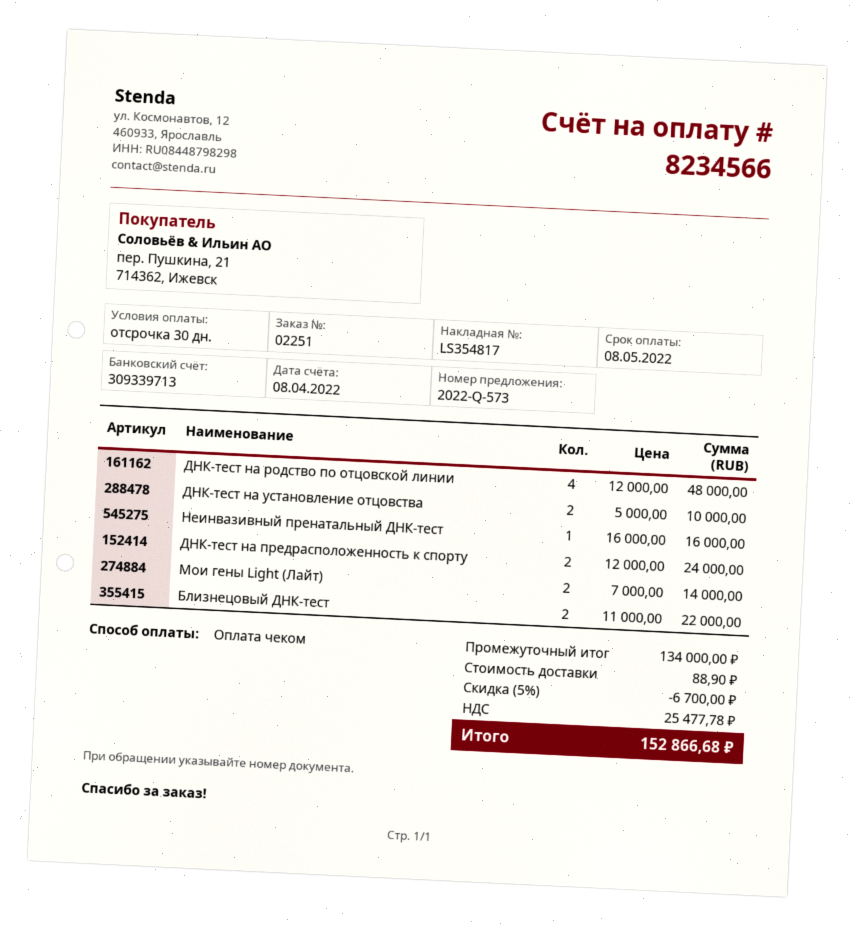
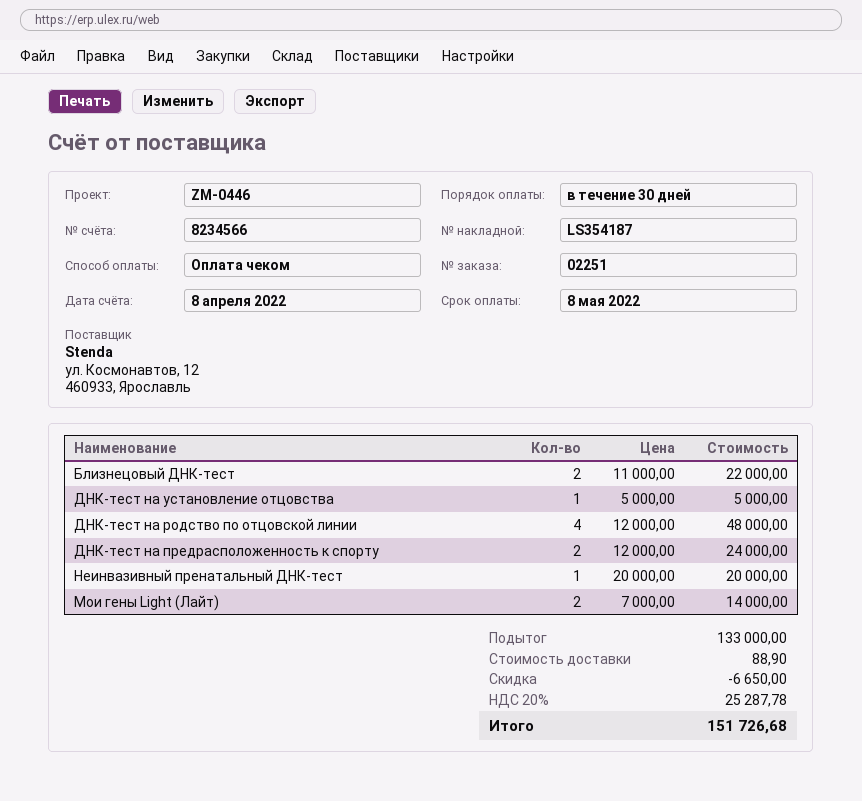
delivery note number: LS354817 -> LS354187
ДНК-тест на установление отцовства: 2 x 5000.00 = 10000.00 -> 1 x 5000.00 = 5000.00
Неинвазивный пренатальный ДНК-тест: 1 x 16000.00 = 16000.00 -> 1 x 20000.00 = 20000.00
subtotal: 134000.00 -> 133000.00
discount: 6700.00 -> 6650.00
tax: 25477.78 -> 25287.78
total: 152866.68 -> 151726.68

